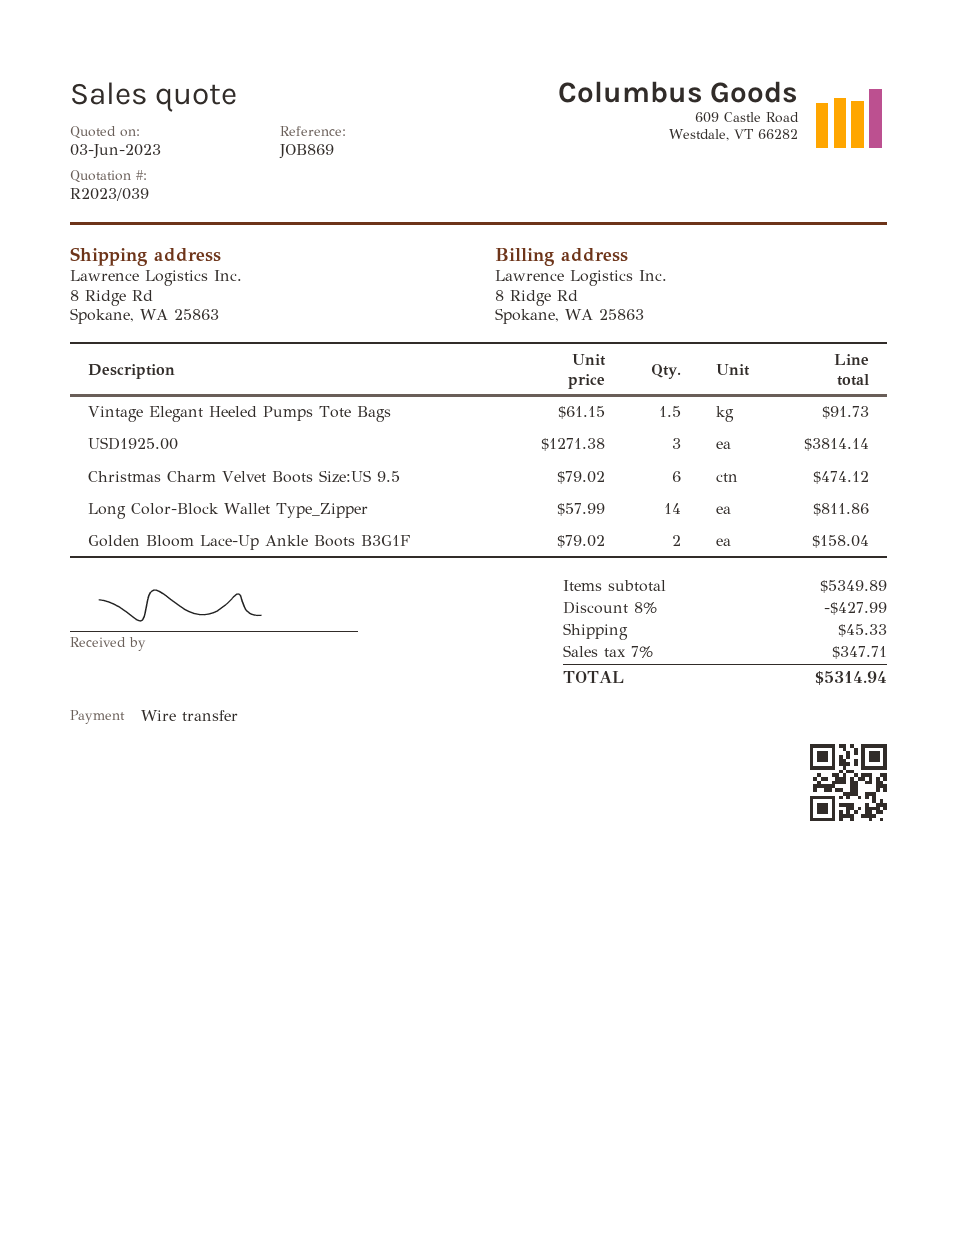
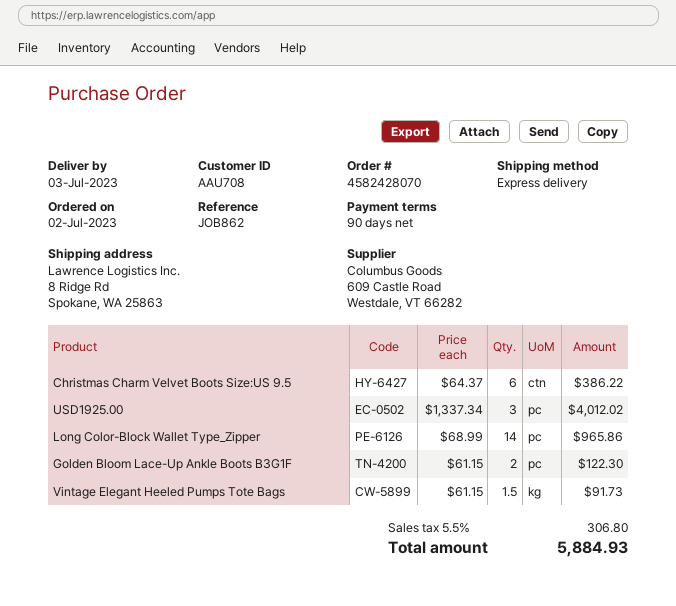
reference: JOB869 -> JOB862
USD1925.00: 3 x 1271.38 = 3814.14 -> 3 x 1337.34 = 4012.02
Christmas Charm Velvet Boots Size:US 9.5: 6 x 79.02 = 474.12 -> 6 x 64.37 = 386.22
Long Color-Block Wallet Type_Zipper: 14 x 57.99 = 811.86 -> 14 x 68.99 = 965.86
Golden Bloom Lace-Up Ankle Boots B3G1F: 2 x 79.02 = 158.04 -> 2 x 61.15 = 122.30
discount: 8% = 427.99 -> none
shipping: 45.33 -> none
tax: 7% = 347.71 -> 5.5% = 306.80
total: 5314.94 -> 5884.93

